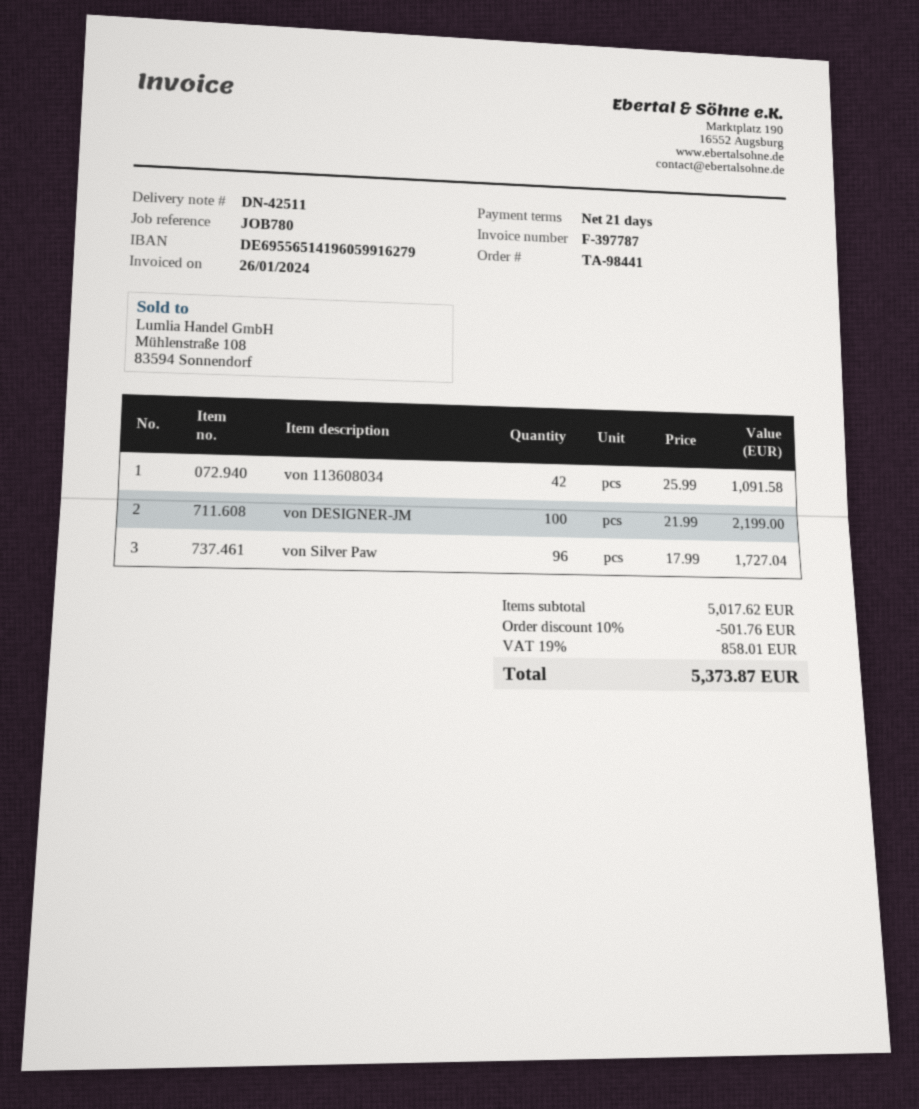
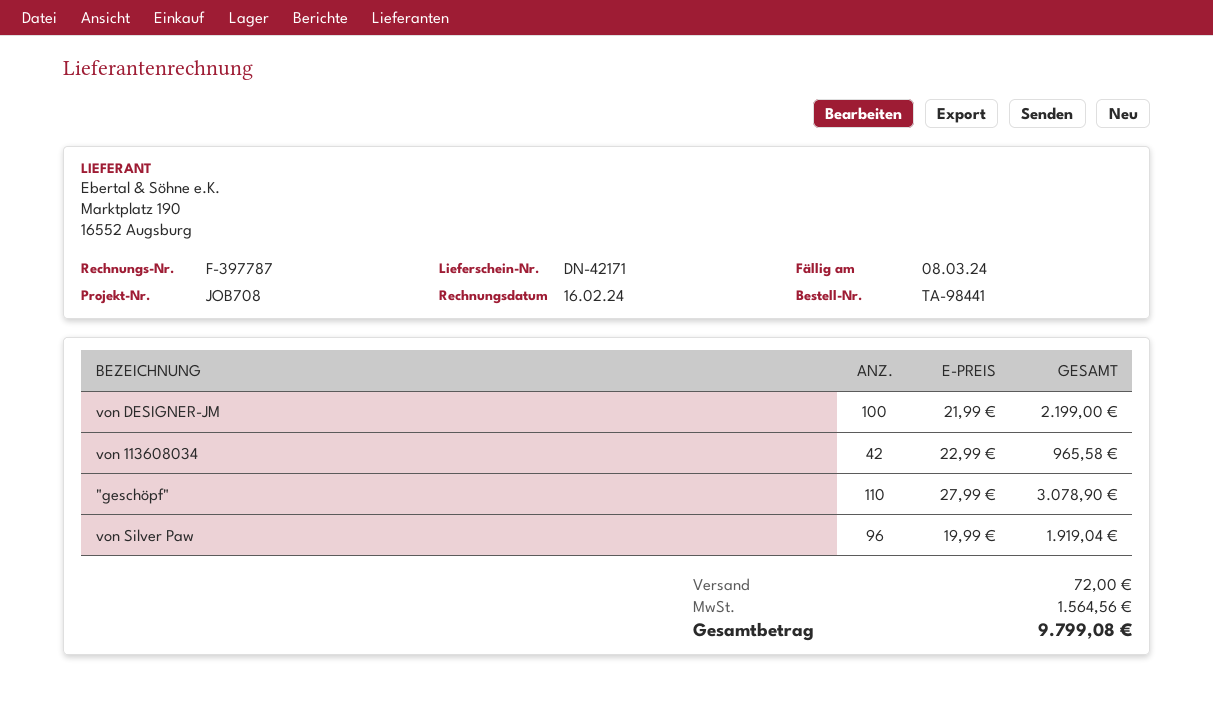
delivery note number: DN-42511 -> DN-42171
invoice date: 2024-01-26 -> 2024-02-16
reference: JOB780 -> JOB708
von 113608034: 42 x 25.99 = 1091.58 -> 42 x 22.99 = 965.58
von Silver Paw: 96 x 17.99 = 1727.04 -> 96 x 19.99 = 1919.04
"geschöpf": none -> 110 x 27.99 = 3078.90
discount: 10% = 501.76 -> none
shipping: none -> 72.00
tax: 858.01 -> 1564.56
total: 5373.87 -> 9799.08

